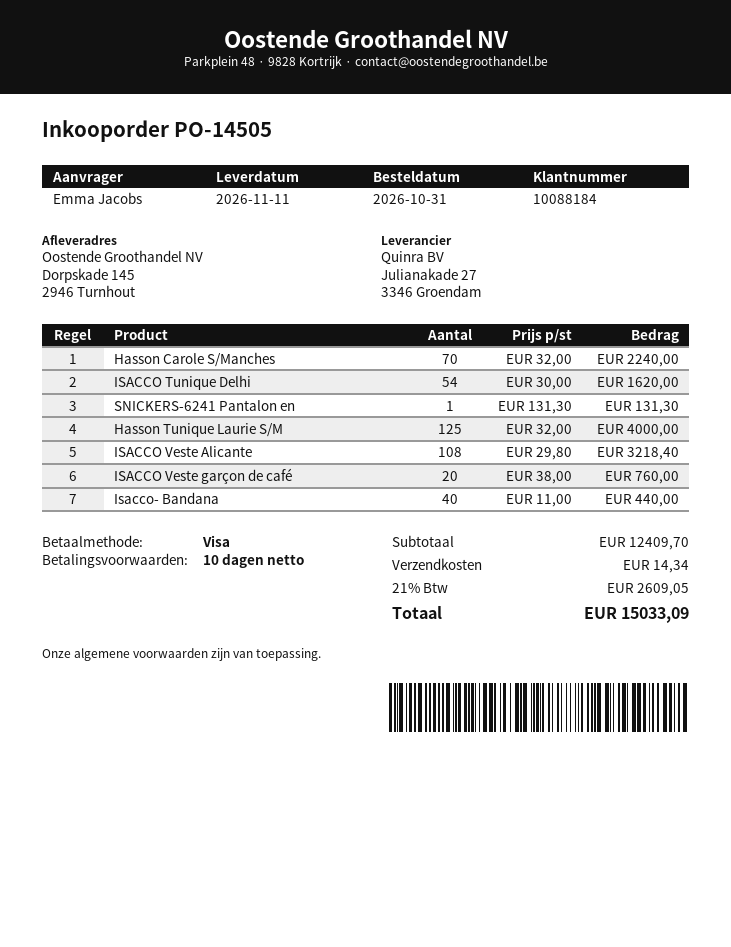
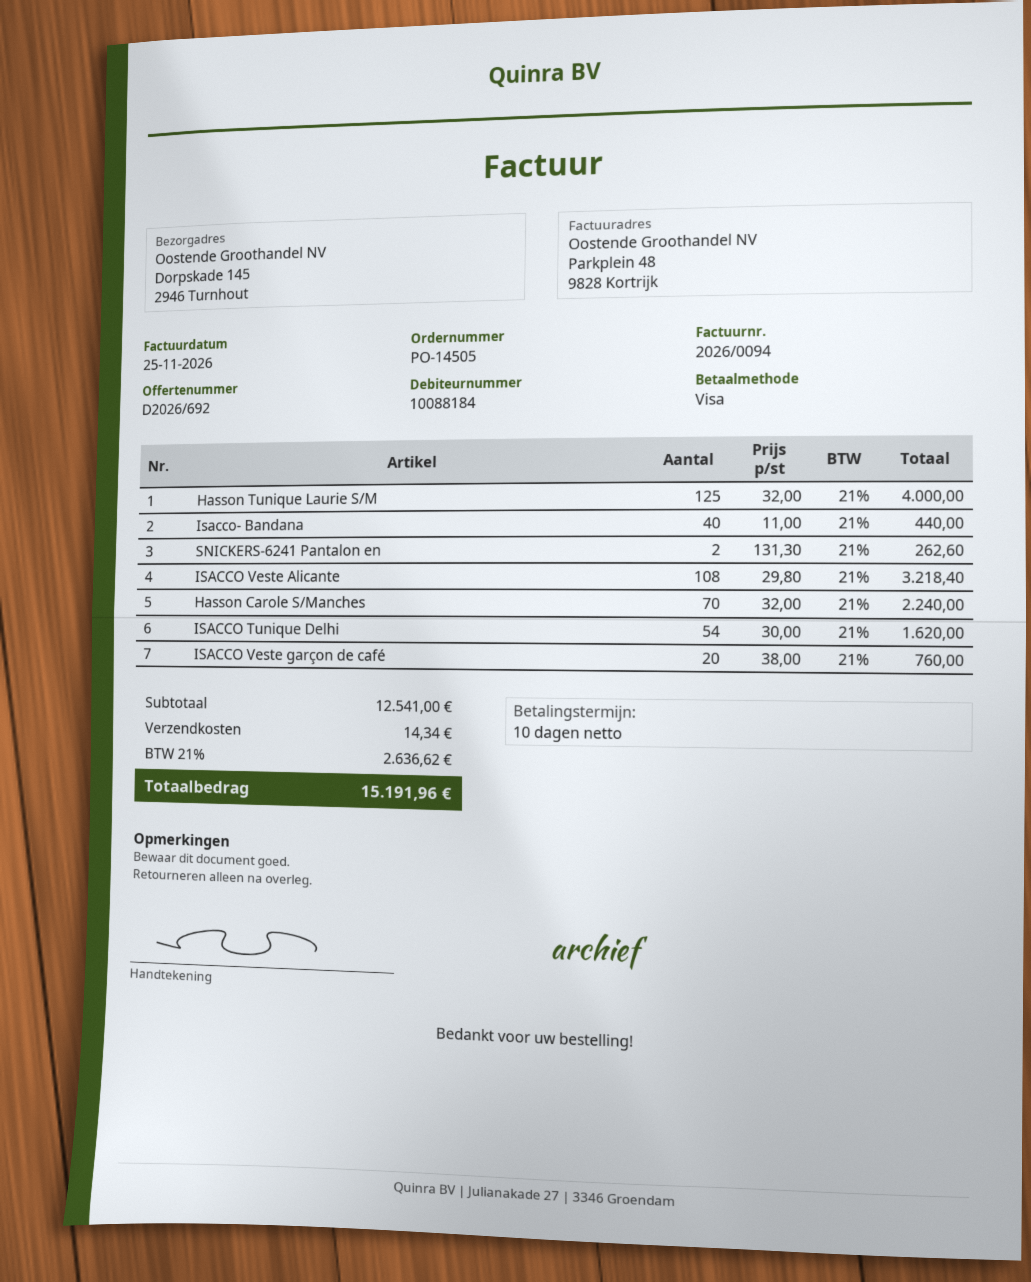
SNICKERS-6241 Pantalon en: 1 x 131.30 = 131.30 -> 2 x 131.30 = 262.60
subtotal: 12409.70 -> 12541.00
tax: 21% = 2609.05 -> 21% = 2636.62
total: 15033.09 -> 15191.96

